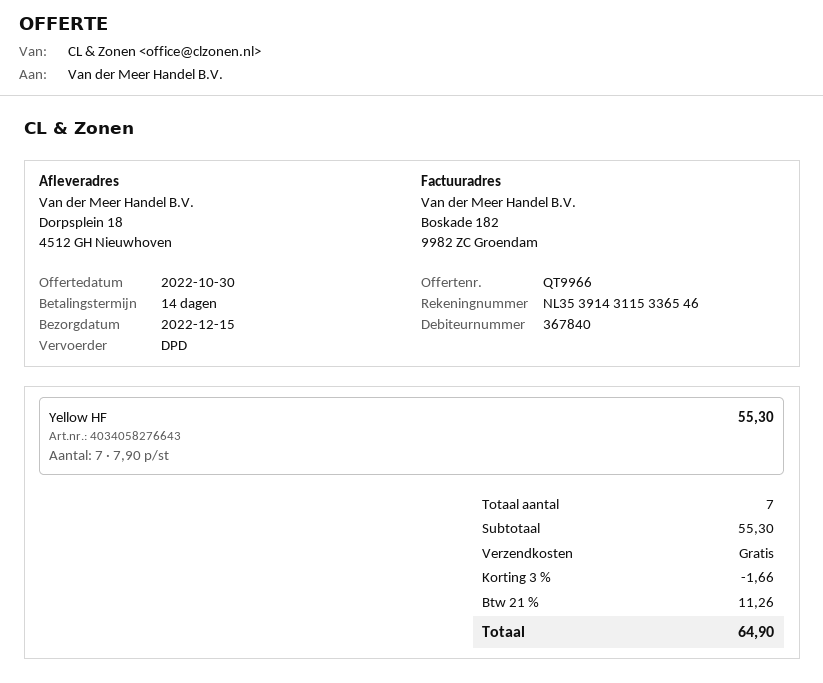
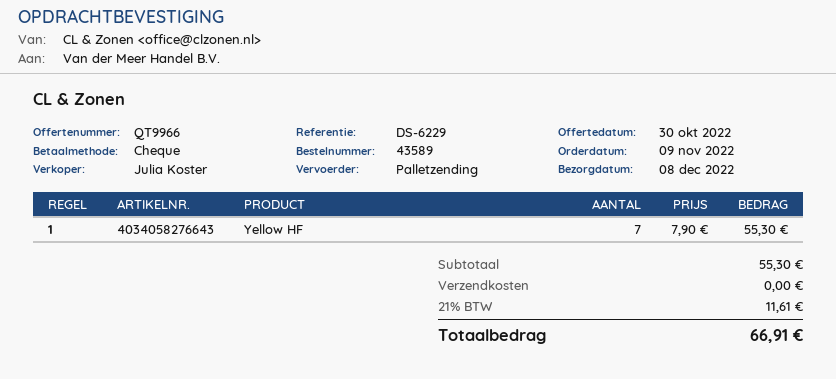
delivery date: 2022-12-15 -> 2022-12-08
shipping method: DPD -> pallet freight
discount: 3% = 1.66 -> none
tax: 21% = 11.26 -> 21% = 11.61
total: 64.90 -> 66.91

